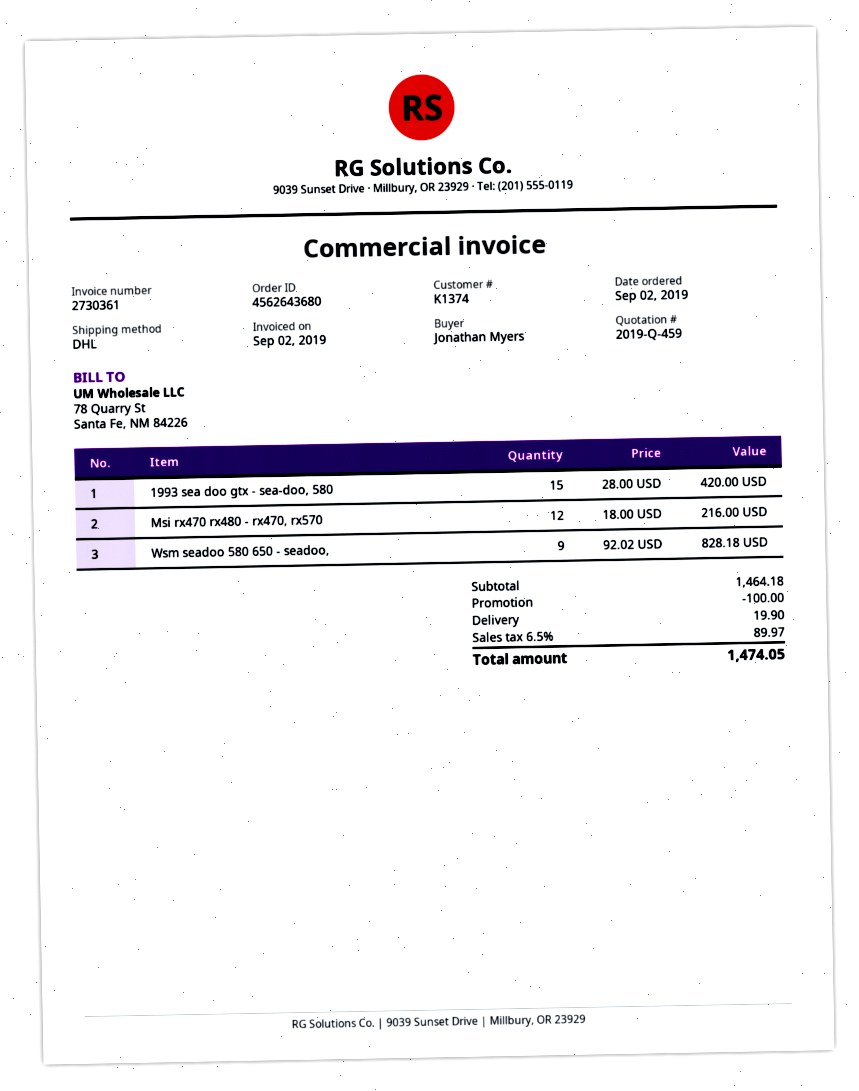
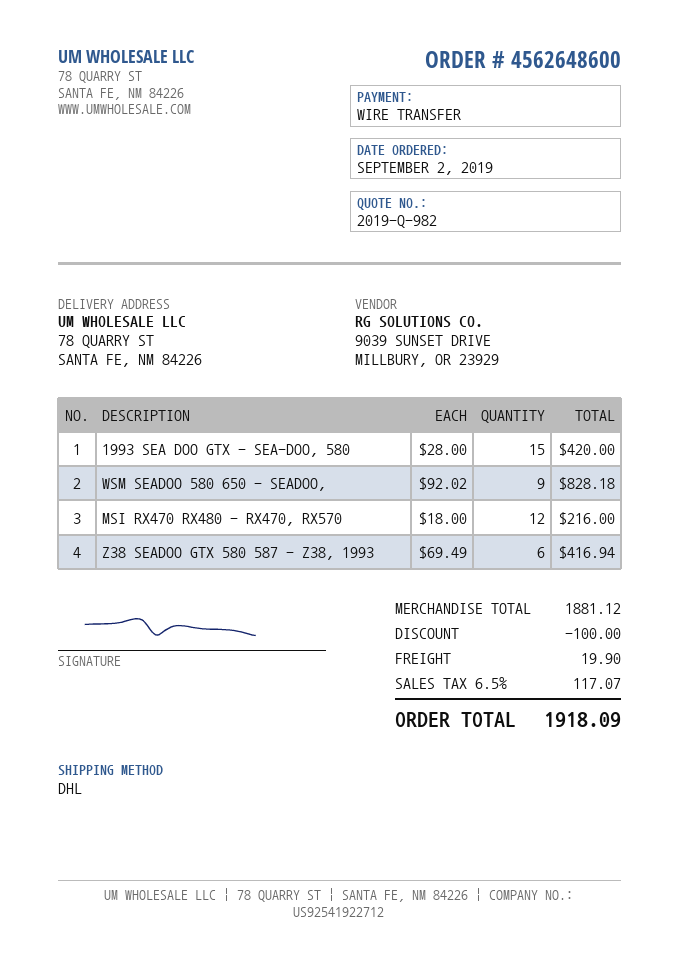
quote number: 2019-Q-459 -> 2019-Q-982
order number: 4562643680 -> 4562648600
Z38 SEADOO GTX 580 587 - Z38, 1993: none -> 6 x 69.49 = 416.94
subtotal: 1464.18 -> 1881.12
tax: 6.5% = 89.97 -> 6.5% = 117.07
total: 1474.05 -> 1918.09

